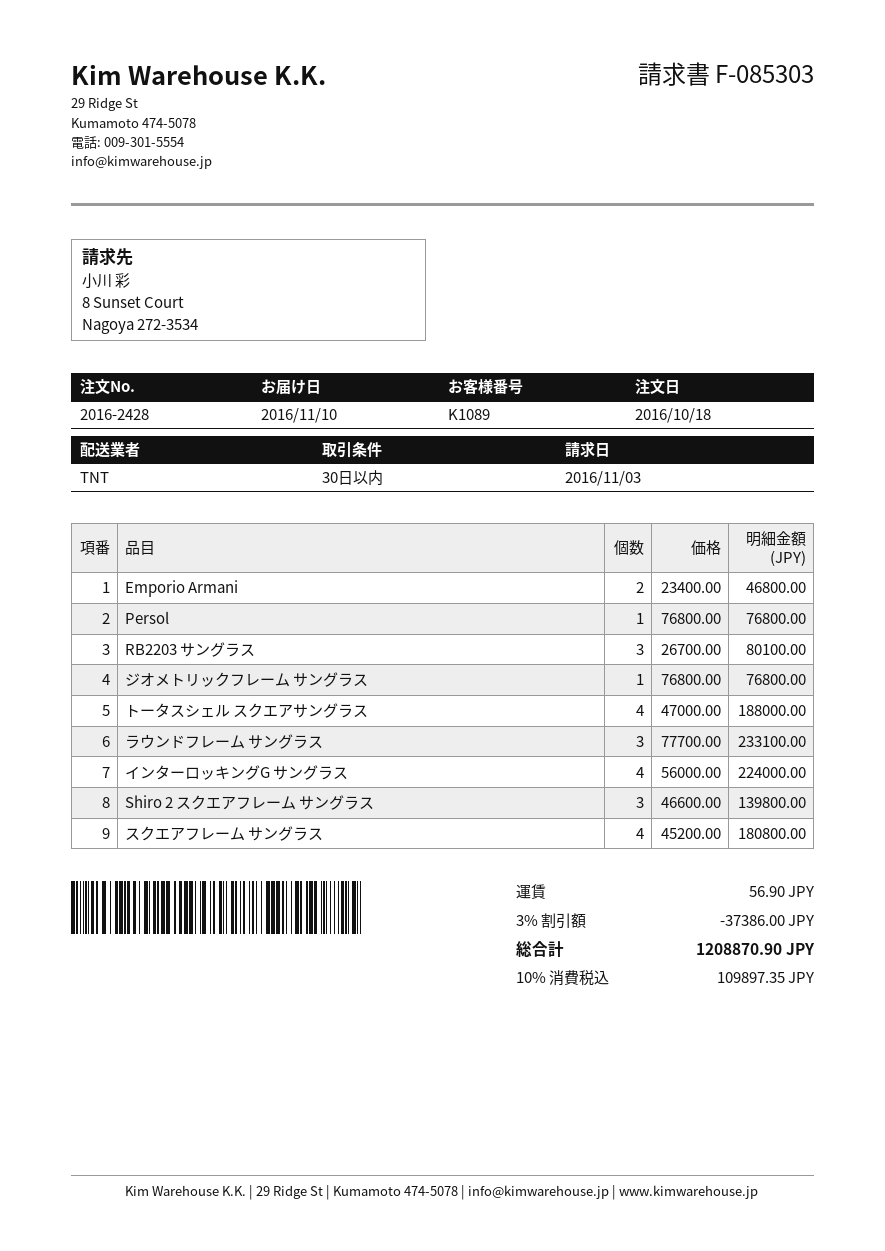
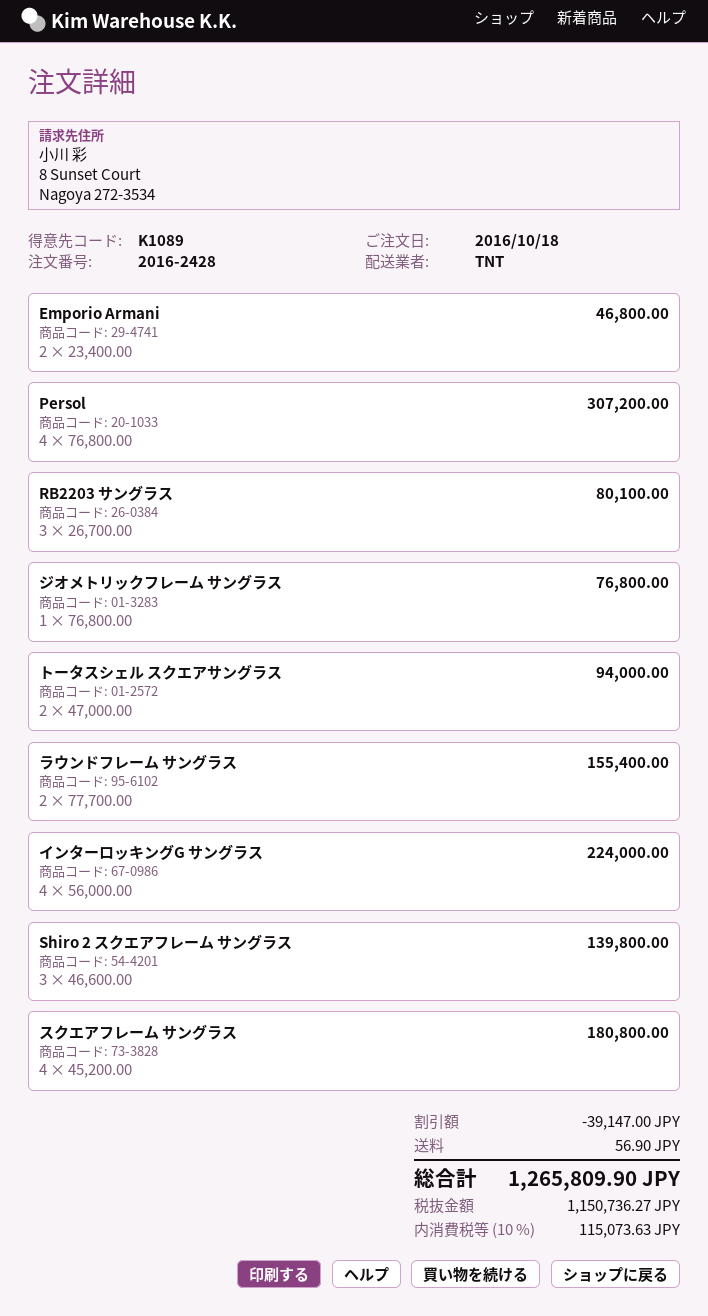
Persol: 1 x 76800.00 = 76800.00 -> 4 x 76800.00 = 307200.00
トータスシェル スクエアサングラス: 4 x 47000.00 = 188000.00 -> 2 x 47000.00 = 94000.00
ラウンドフレーム サングラス: 3 x 77700.00 = 233100.00 -> 2 x 77700.00 = 155400.00
discount: 37386.00 -> 39147.00
tax: 10% = 109897.35 -> 10% = 115073.63
total: 1208870.90 -> 1265809.90

